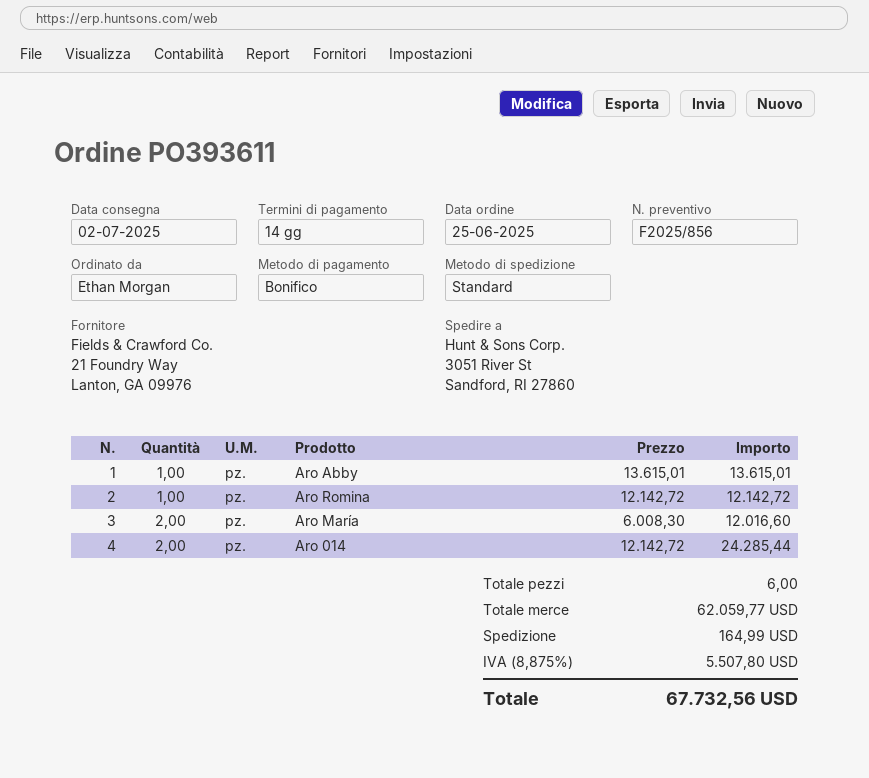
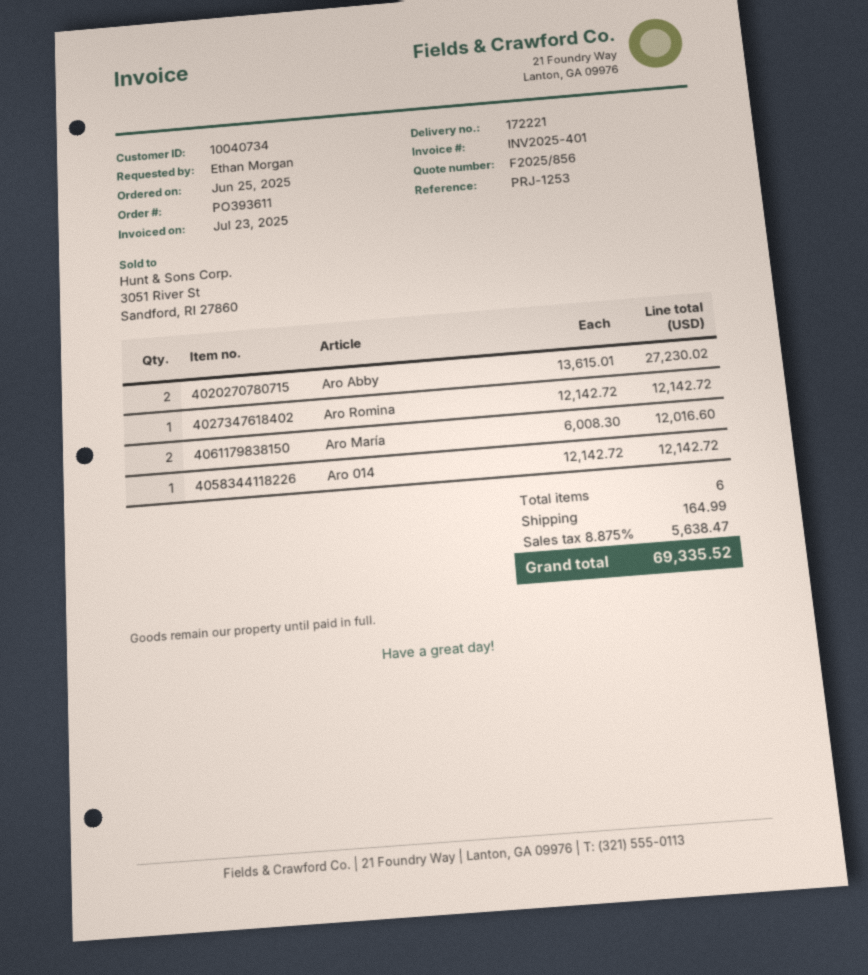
Aro Abby: 1 x 13615.01 = 13615.01 -> 2 x 13615.01 = 27230.02
Aro 014: 2 x 12142.72 = 24285.44 -> 1 x 12142.72 = 12142.72
tax: 8.875% = 5507.80 -> 8.875% = 5638.47
total: 67732.56 -> 69335.52

